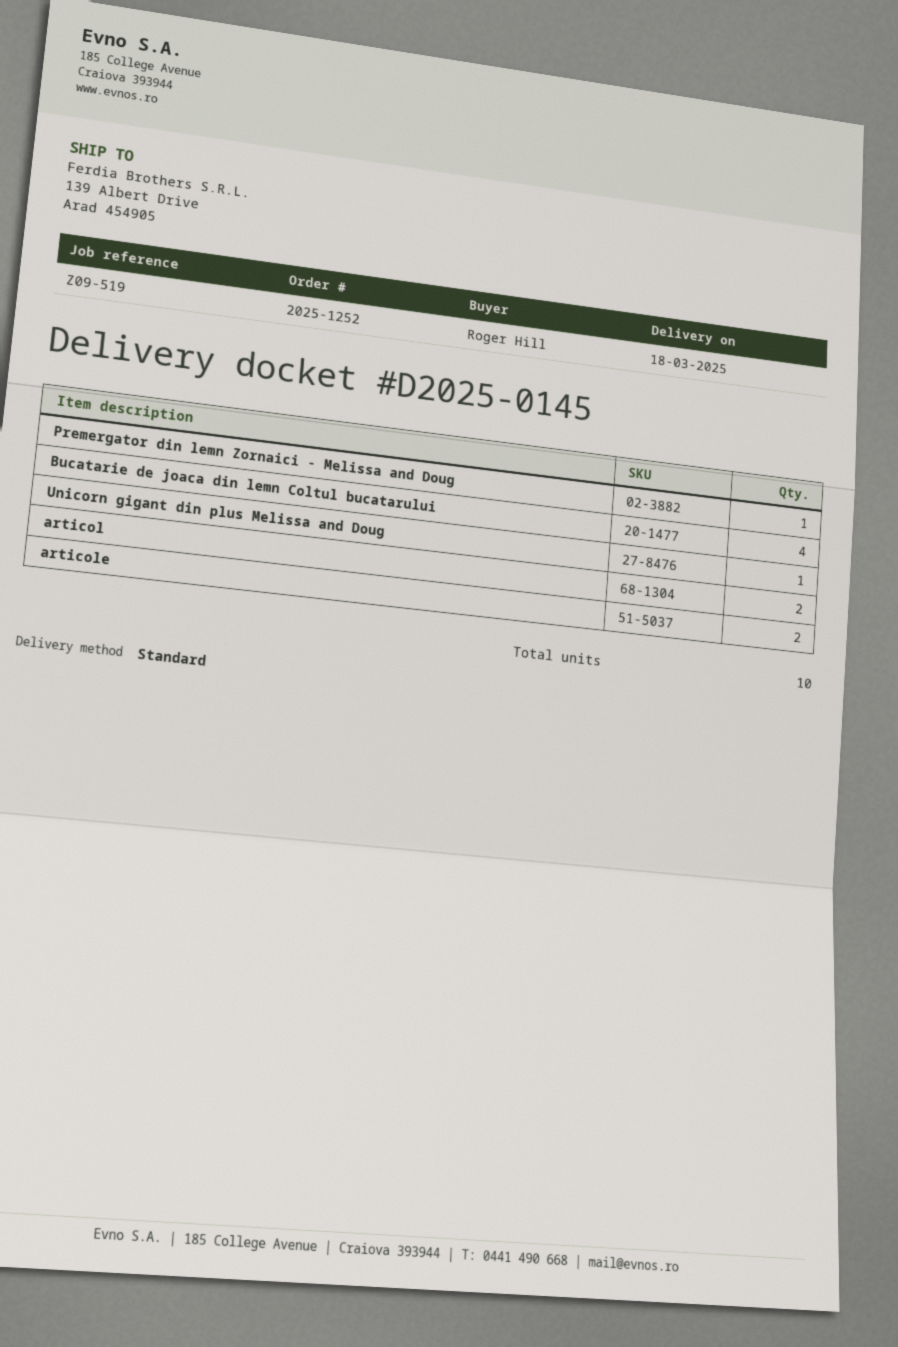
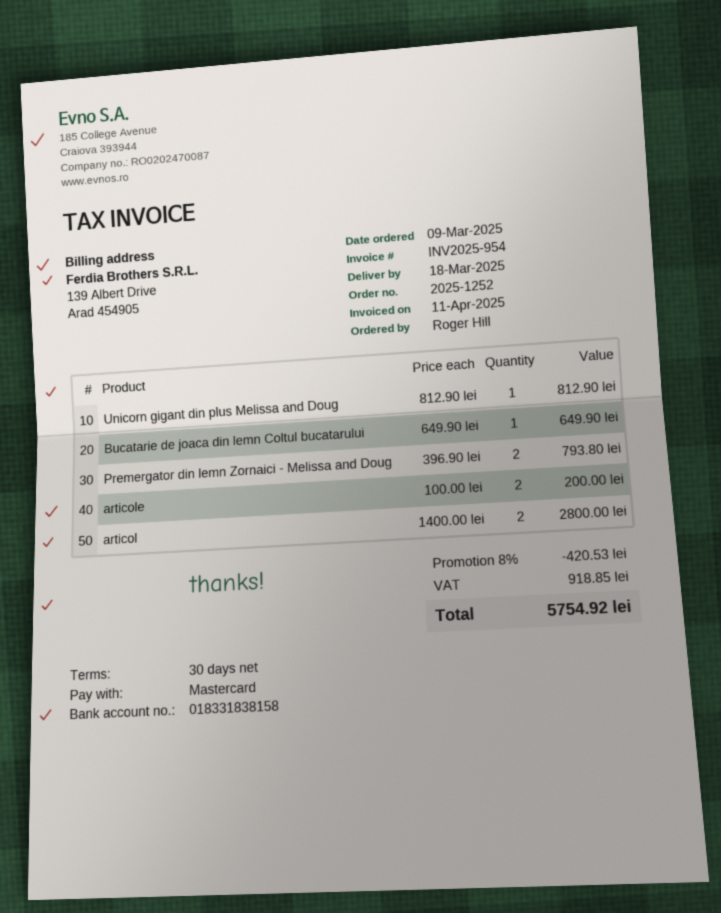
Premergator din lemn Zornaici - Melissa and Doug: 1 -> 2
Bucatarie de joaca din lemn Coltul bucatarului: 4 -> 1

